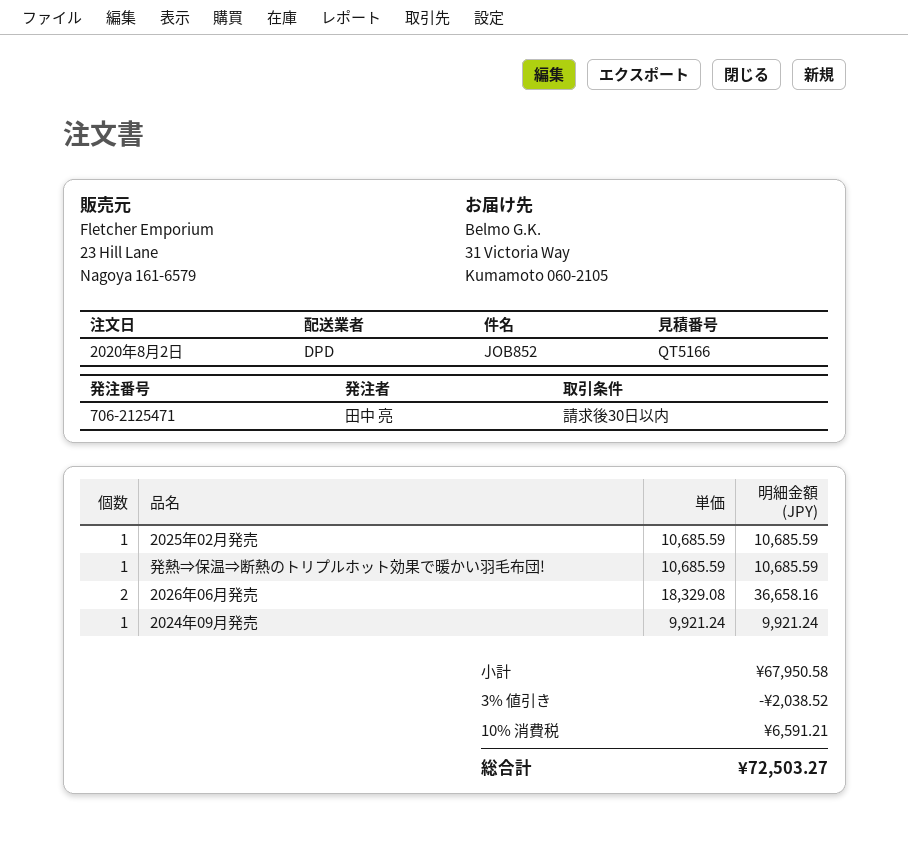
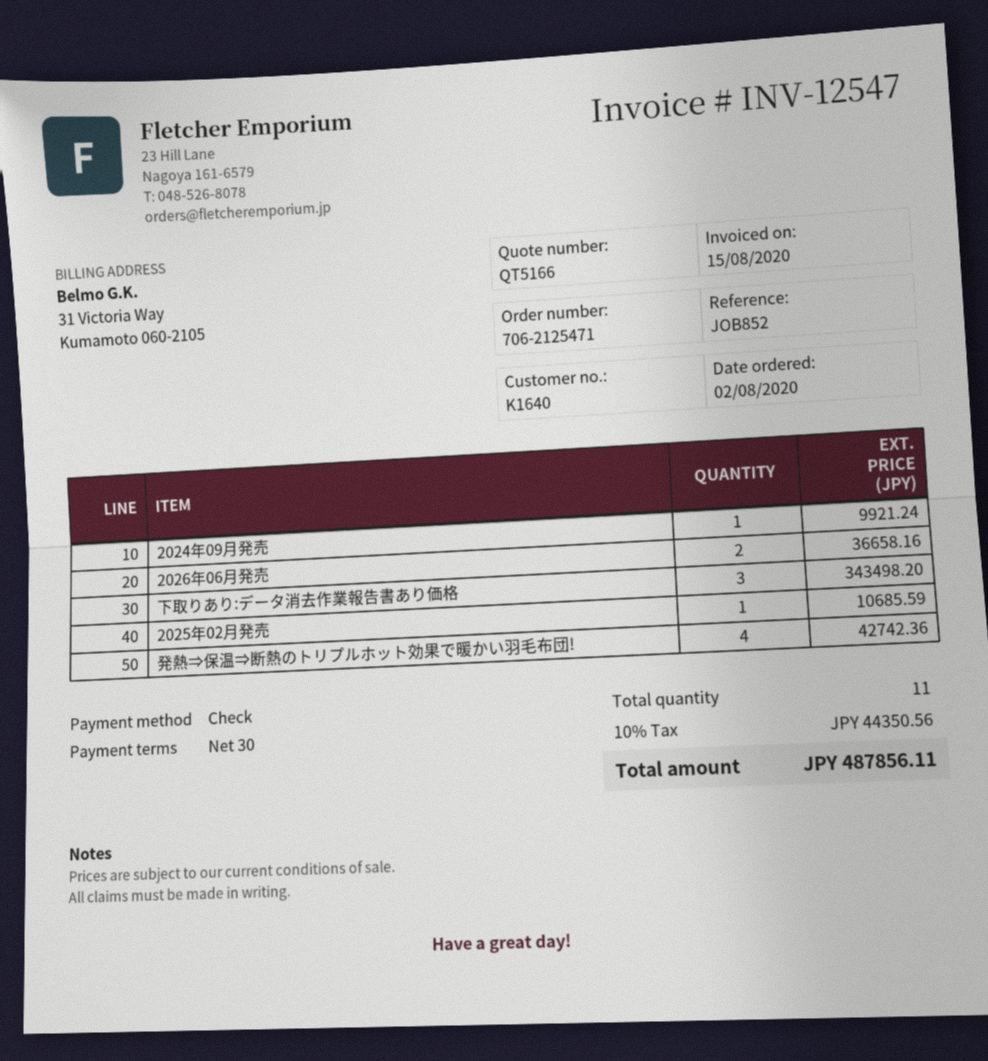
発熱⇒保温⇒断熱のトリプルホット効果で暖かい羽毛布団!: 1 for 10685.59 -> 4 for 42742.36
下取りあり:データ消去作業報告書あり価格: none -> 3 for 343498.20
discount: 3% = 2038.52 -> none
tax: 10% = 6591.21 -> 10% = 44350.56
total: 72503.27 -> 487856.11

